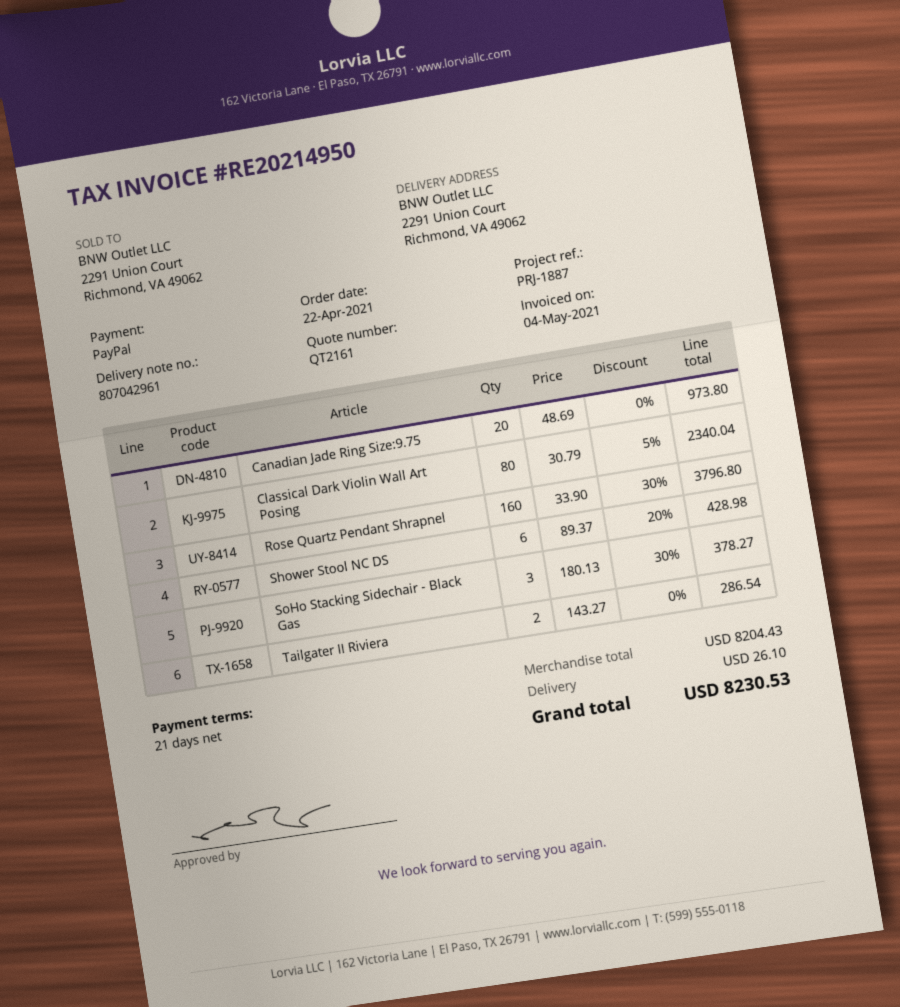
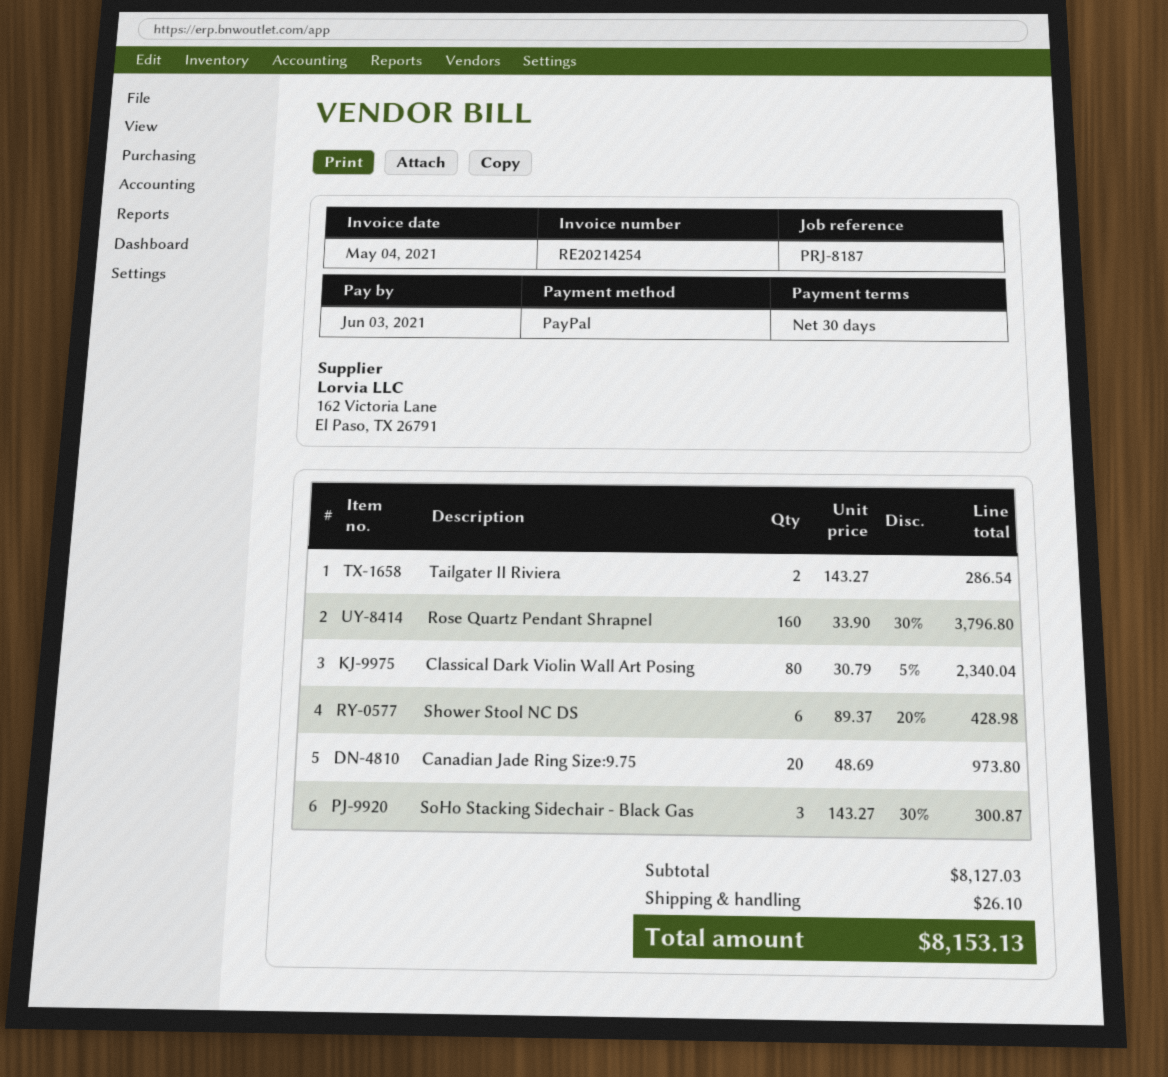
invoice number: RE20214950 -> RE20214254
payment terms: 21 days -> 30 days
reference: PRJ-1887 -> PRJ-8187
SoHo Stacking Sidechair - Black Gas: 3 x 180.13 - 30% = 378.27 -> 3 x 143.27 - 30% = 300.87
subtotal: 8204.43 -> 8127.03
total: 8230.53 -> 8153.13

